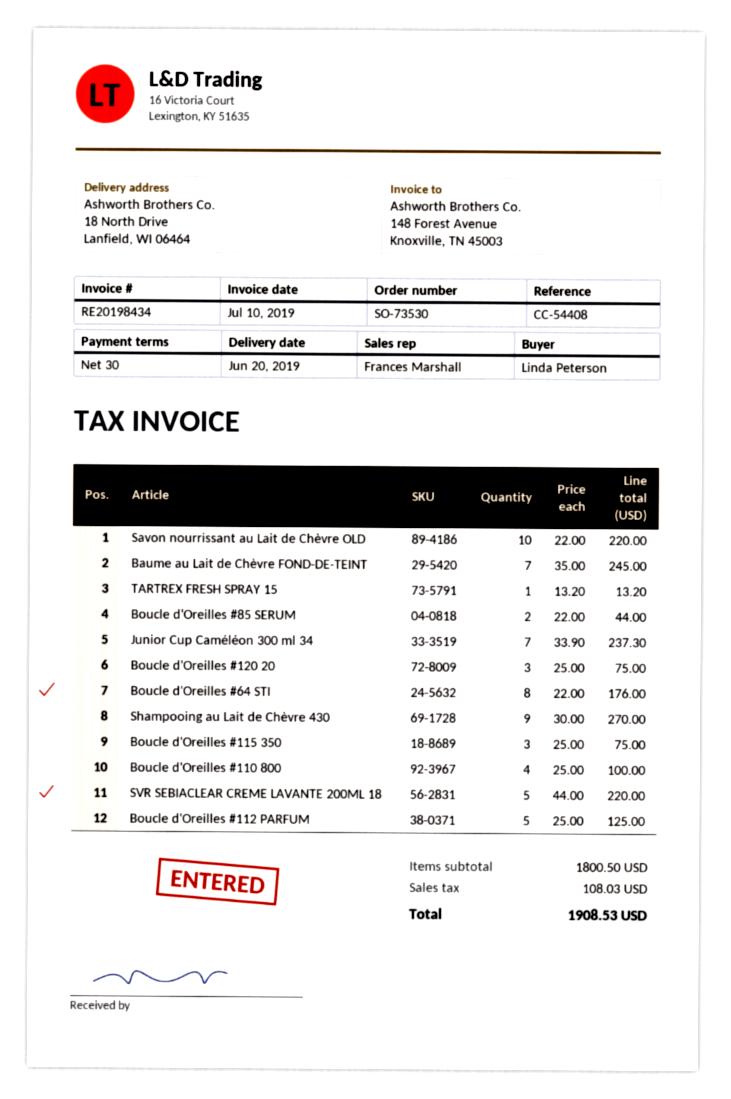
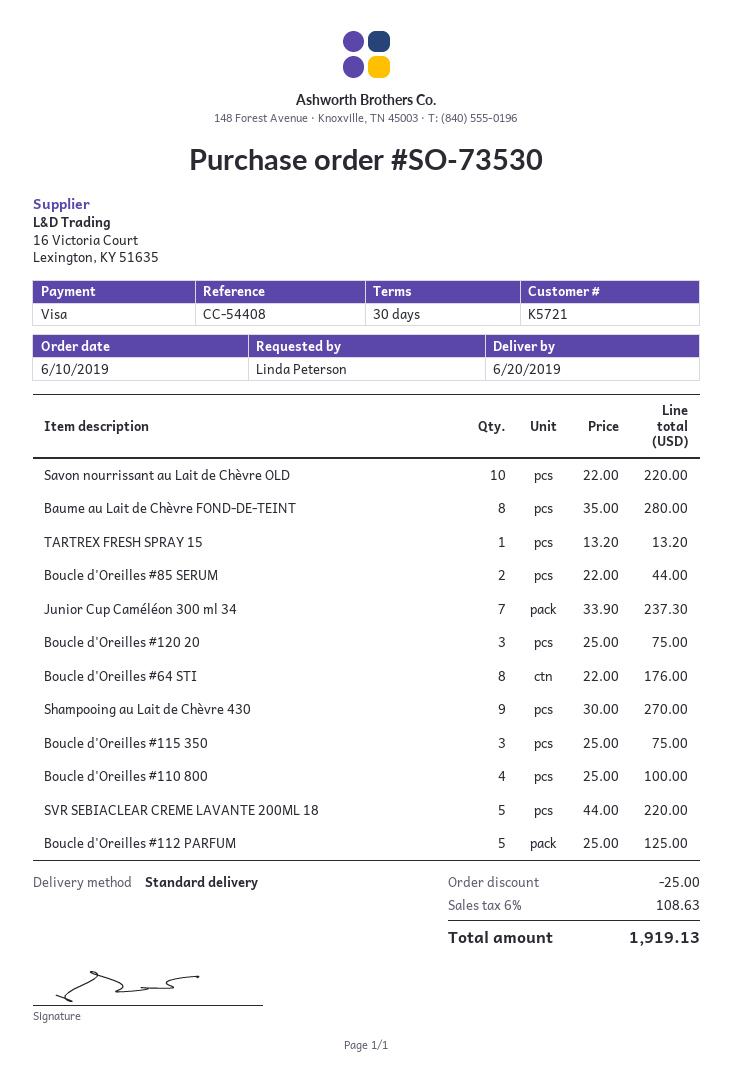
Baume au Lait de Chèvre FOND-DE-TEINT: 7 x 35.00 = 245.00 -> 8 x 35.00 = 280.00
discount: none -> 25.00
tax: 108.03 -> 108.63
total: 1908.53 -> 1919.13

